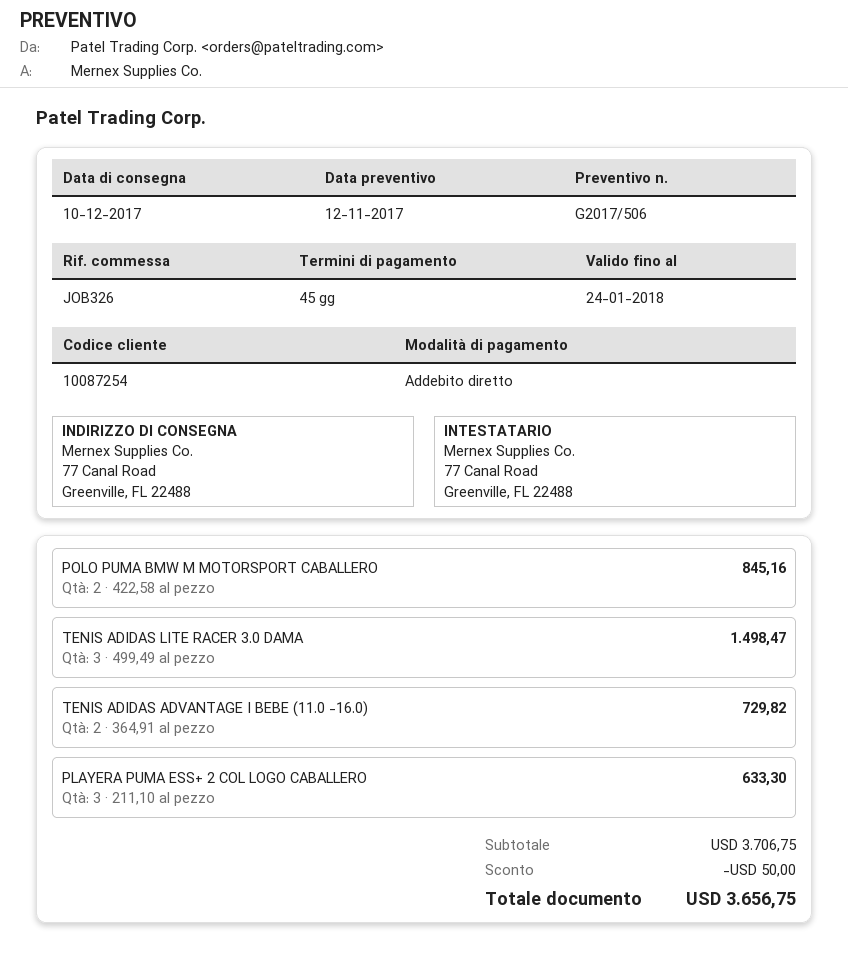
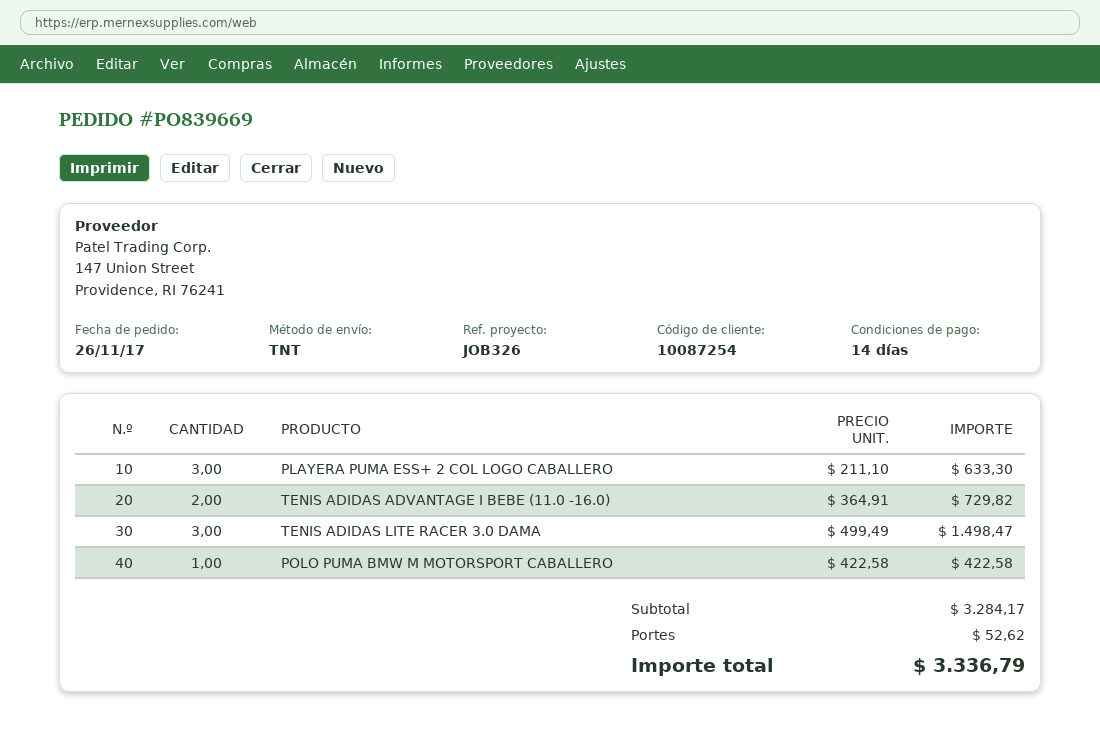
payment terms: 45 days -> 14 days
POLO PUMA BMW M MOTORSPORT CABALLERO: 2 x 422.58 = 845.16 -> 1 x 422.58 = 422.58
subtotal: 3706.75 -> 3284.17
discount: 50.00 -> none
shipping: none -> 52.62
total: 3656.75 -> 3336.79

